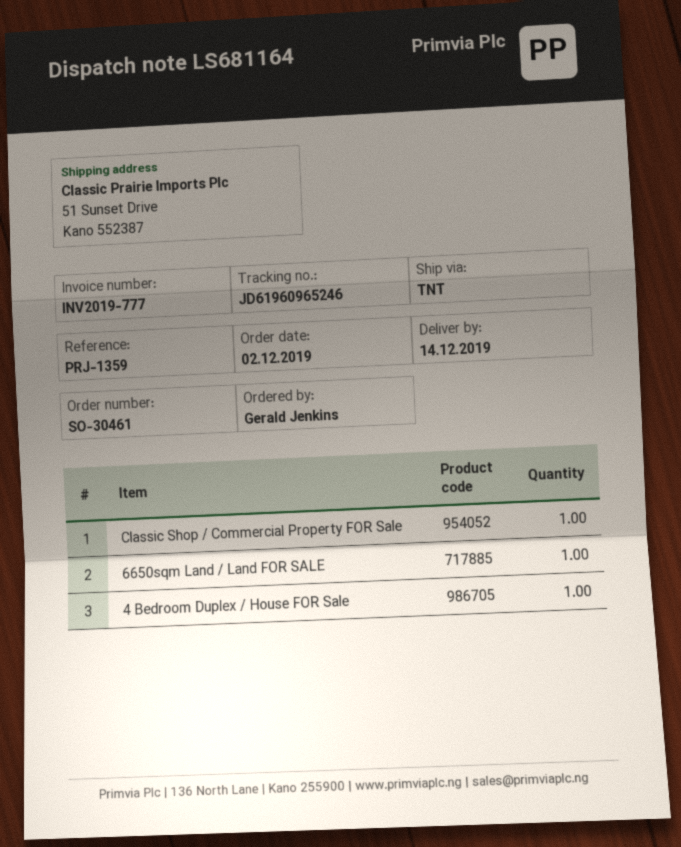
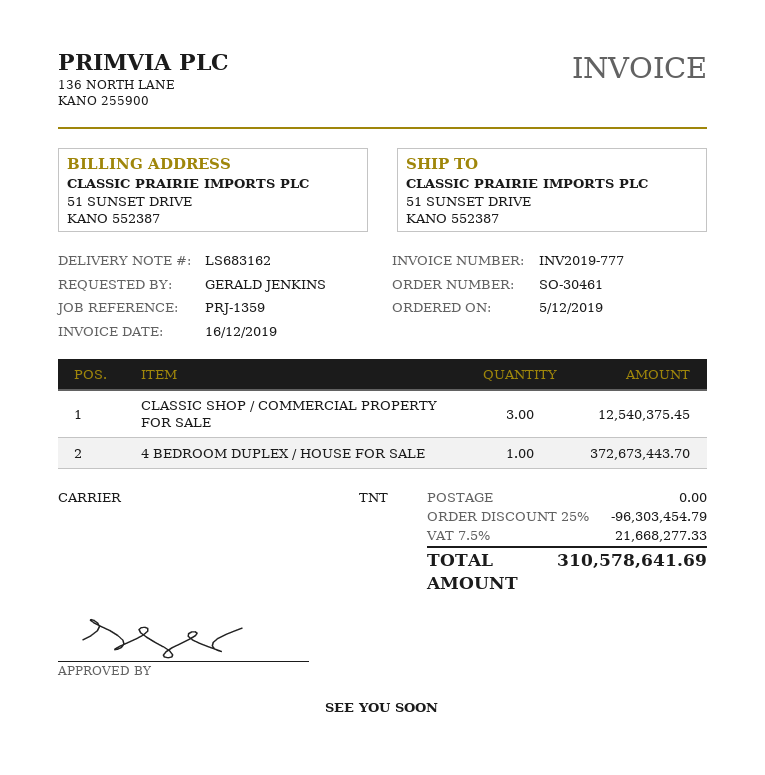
order date: 2019-12-02 -> 2019-12-05
delivery note number: LS681164 -> LS683162
Classic Shop / Commercial Property FOR Sale: 1 -> 3
6650sqm Land / Land FOR SALE: 1 -> none

